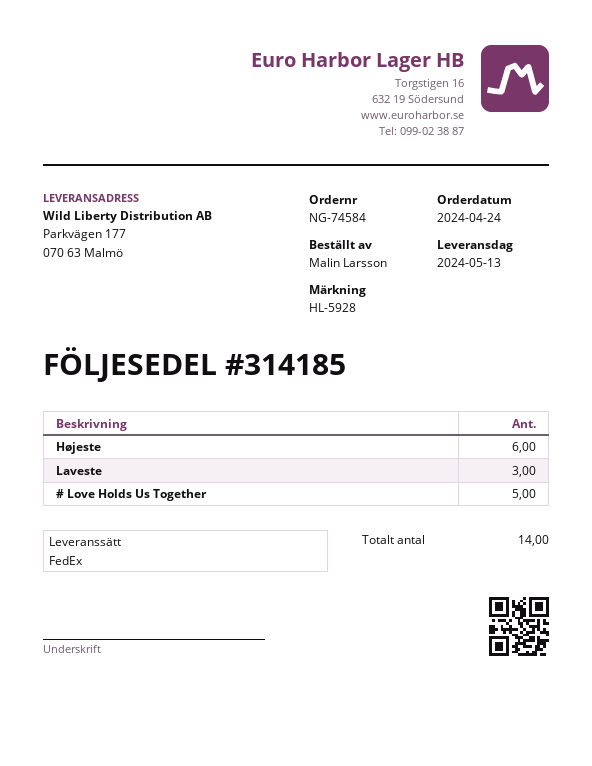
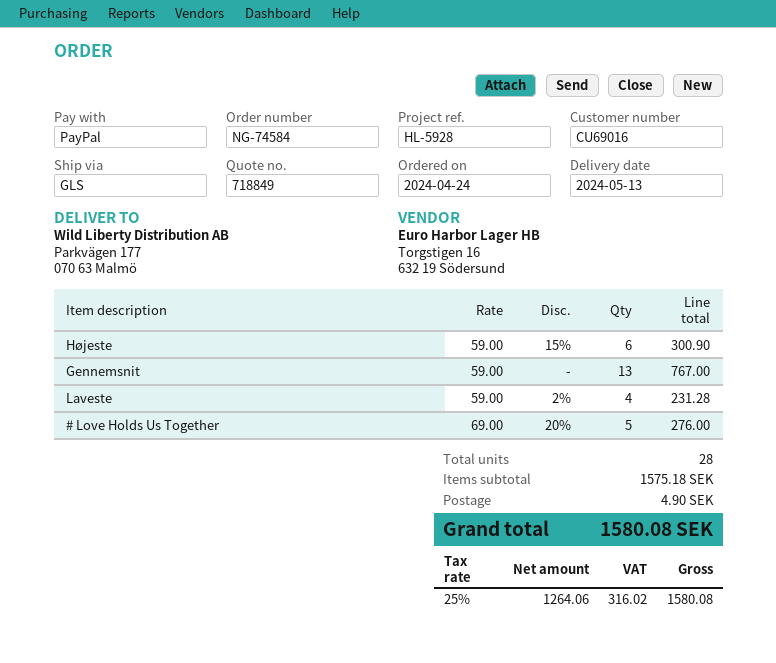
shipping method: FedEx -> GLS
Laveste: 3 -> 4
Gennemsnit: none -> 13
total quantity: 14 -> 28

